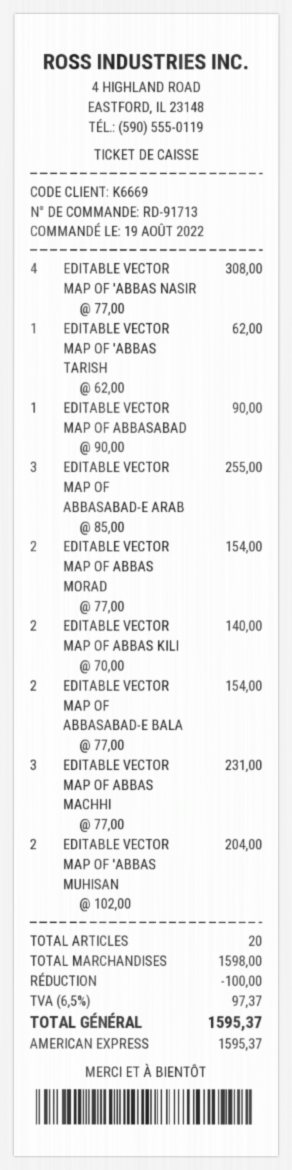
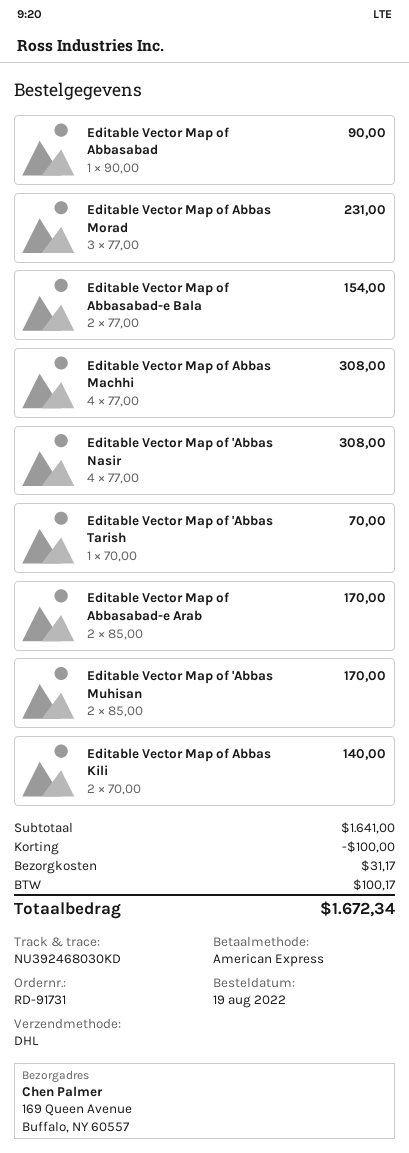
order number: RD-91713 -> RD-91731
EDITABLE VECTOR MAP OF 'ABBAS TARISH: 1 x 62.00 = 62.00 -> 1 x 70.00 = 70.00
EDITABLE VECTOR MAP OF ABBASABAD-E ARAB: 3 x 85.00 = 255.00 -> 2 x 85.00 = 170.00
EDITABLE VECTOR MAP OF ABBAS MORAD: 2 x 77.00 = 154.00 -> 3 x 77.00 = 231.00
EDITABLE VECTOR MAP OF ABBAS MACHHI: 3 x 77.00 = 231.00 -> 4 x 77.00 = 308.00
EDITABLE VECTOR MAP OF 'ABBAS MUHISAN: 2 x 102.00 = 204.00 -> 2 x 85.00 = 170.00
subtotal: 1598.00 -> 1641.00
shipping: none -> 31.17
tax: 97.37 -> 100.17
total: 1595.37 -> 1672.34

